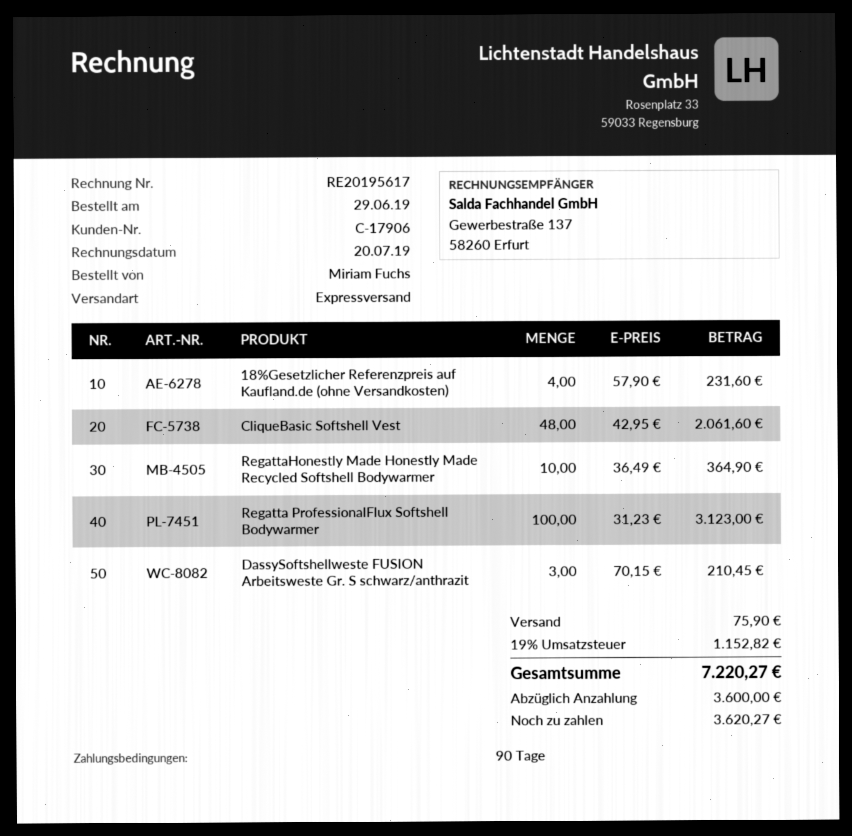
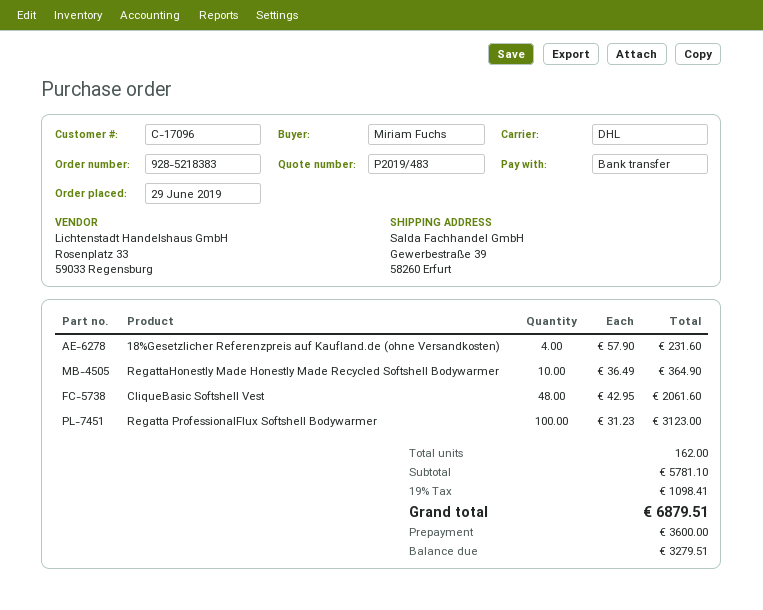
customer number: C-17906 -> C-17096
shipping method: express -> DHL
DassySoftshellweste FUSION Arbeitsweste Gr. S schwarz/anthrazit: 3 x 70.15 = 210.45 -> none
shipping: 75.90 -> none
tax: 19% = 1152.82 -> 19% = 1098.41
total: 7220.27 -> 6879.51
balance: 3620.27 -> 3279.51

